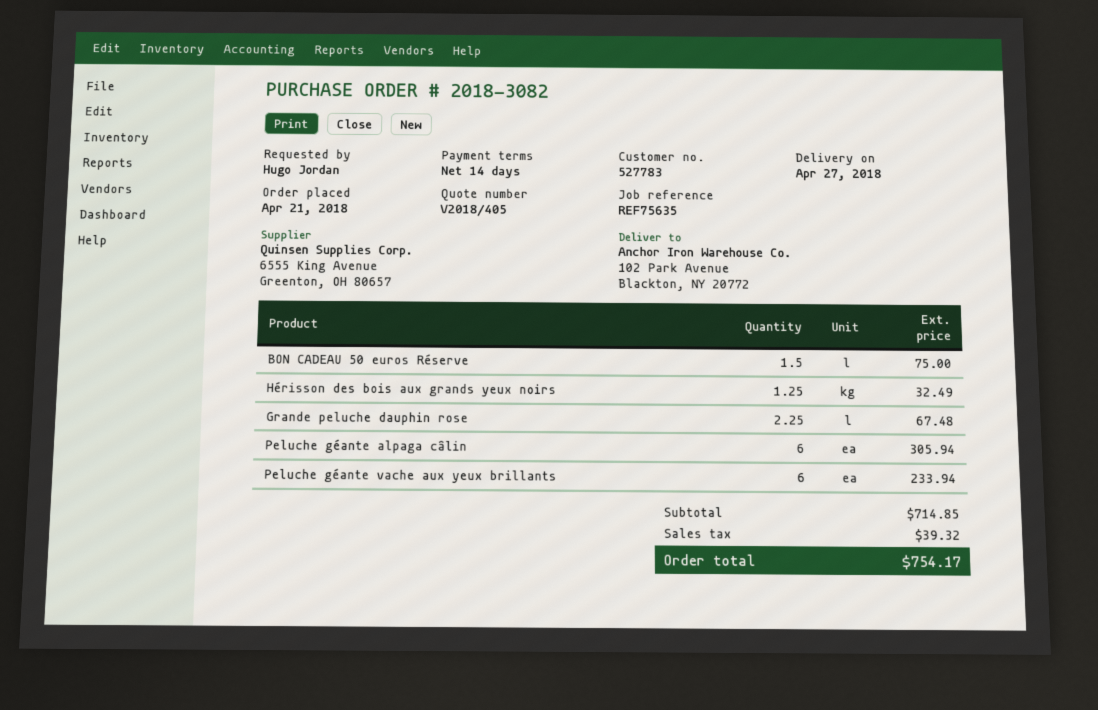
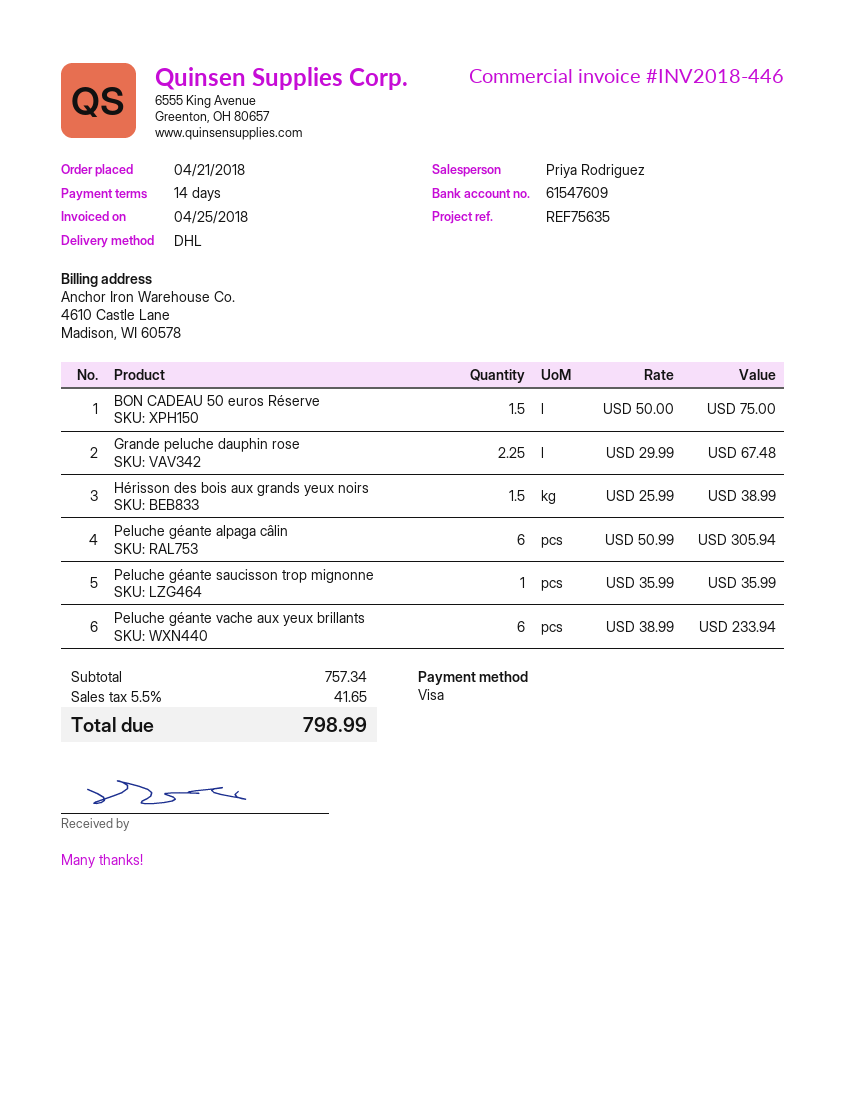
Hérisson des bois aux grands yeux noirs: 1.25 for 32.49 -> 1.5 for 38.99
Peluche géante saucisson trop mignonne: none -> 1 for 35.99
subtotal: 714.85 -> 757.34
tax: 39.32 -> 41.65
total: 754.17 -> 798.99

